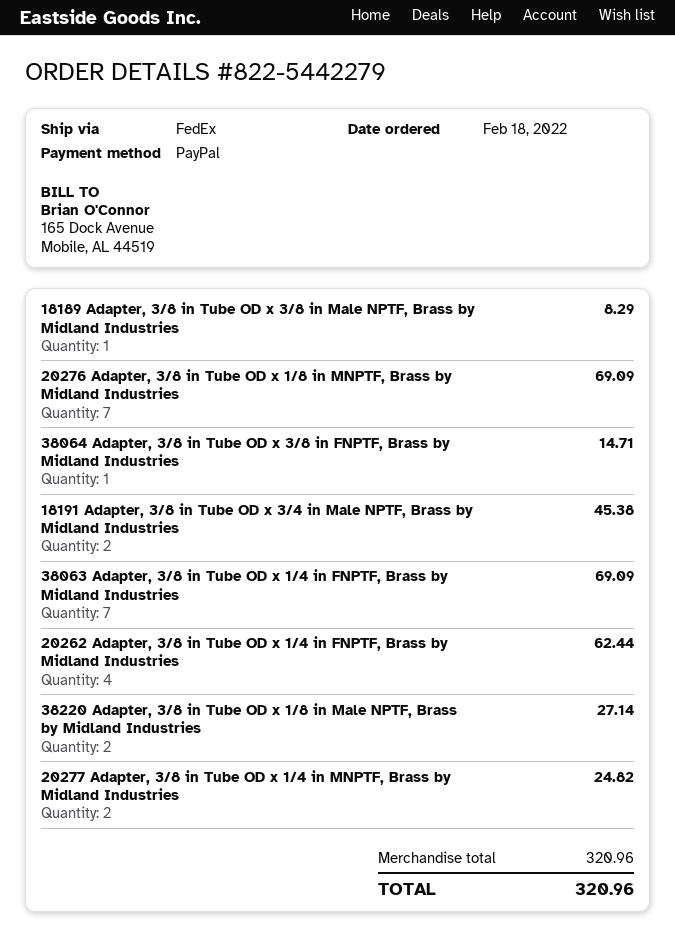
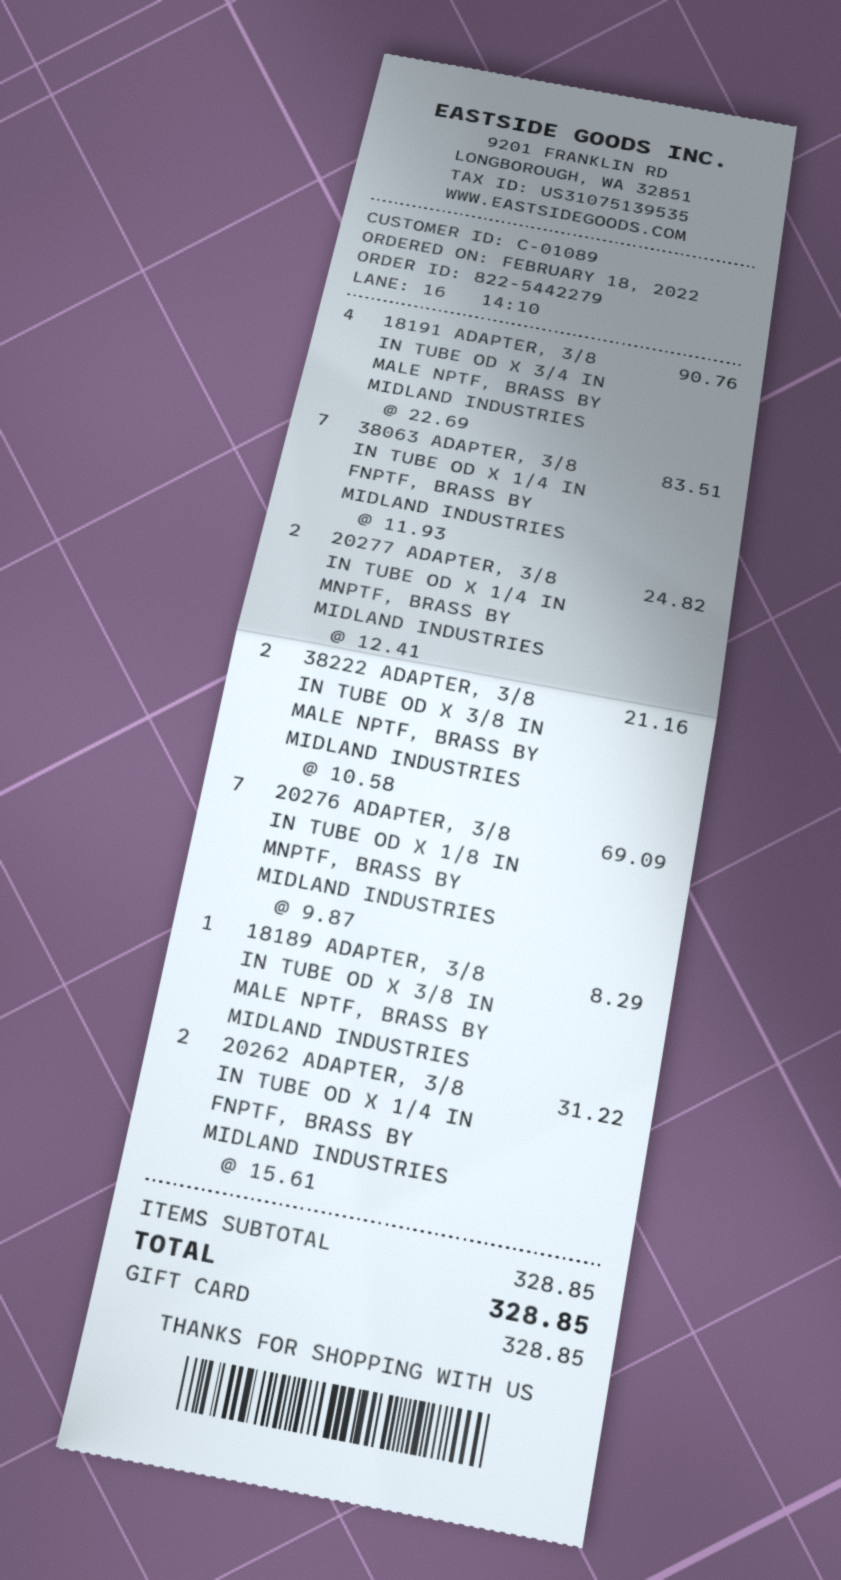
payment method: PayPal -> gift card
38064 Adapter, 3/8 in Tube OD x 3/8 in FNPTF, Brass by Midland Industries: 1 for 14.71 -> none
18191 Adapter, 3/8 in Tube OD x 3/4 in Male NPTF, Brass by Midland Industries: 2 for 45.38 -> 4 for 90.76
38063 Adapter, 3/8 in Tube OD x 1/4 in FNPTF, Brass by Midland Industries: 7 for 69.09 -> 7 for 83.51
20262 Adapter, 3/8 in Tube OD x 1/4 in FNPTF, Brass by Midland Industries: 4 for 62.44 -> 2 for 31.22
38220 Adapter, 3/8 in Tube OD x 1/8 in Male NPTF, Brass by Midland Industries: 2 for 27.14 -> none
38222 ADAPTER, 3/8 IN TUBE OD X 3/8 IN MALE NPTF, BRASS BY MIDLAND INDUSTRIES: none -> 2 for 21.16
subtotal: 320.96 -> 328.85
total: 320.96 -> 328.85

